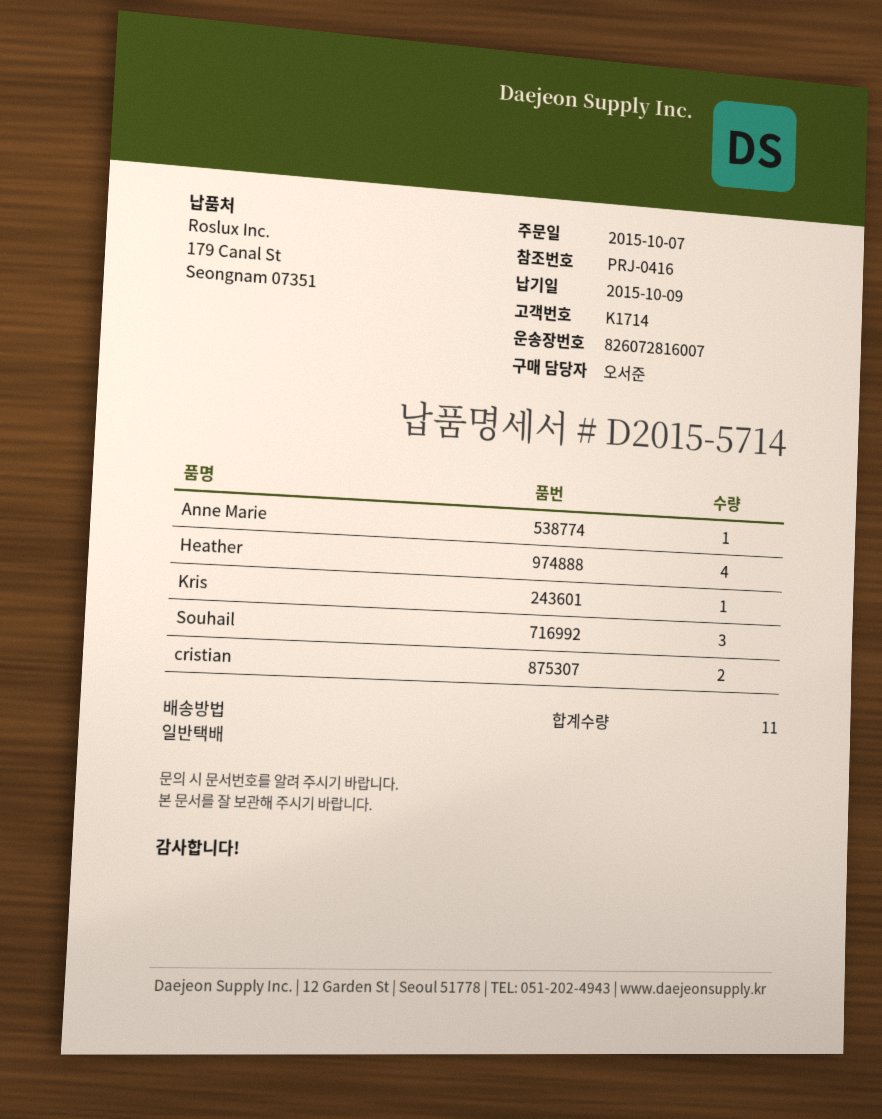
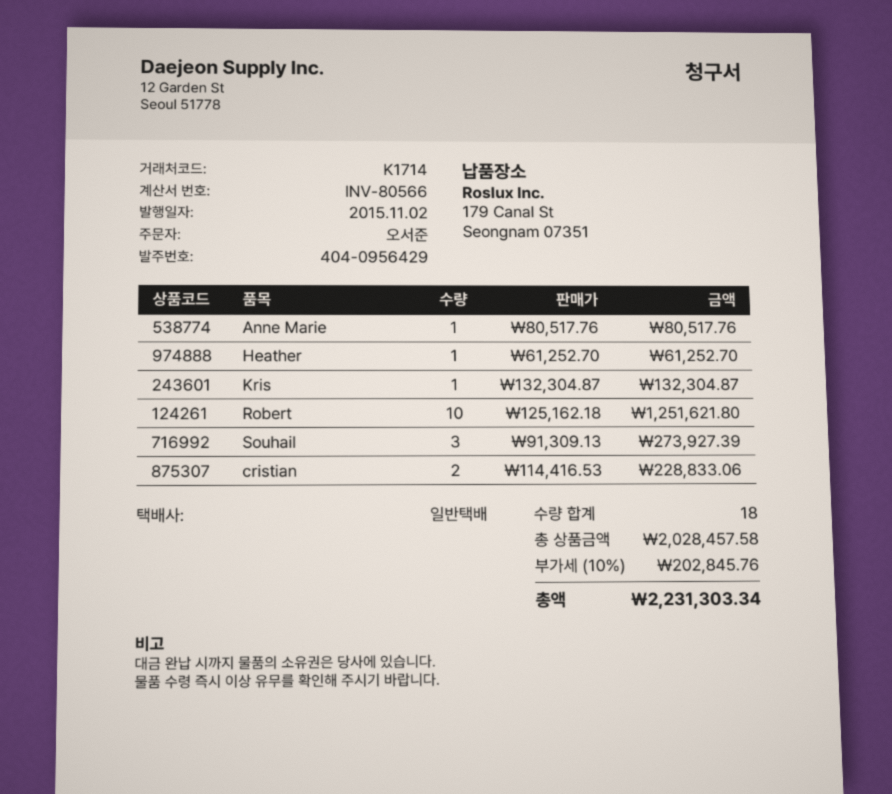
Heather: 4 -> 1
Robert: none -> 10
total quantity: 11 -> 18

